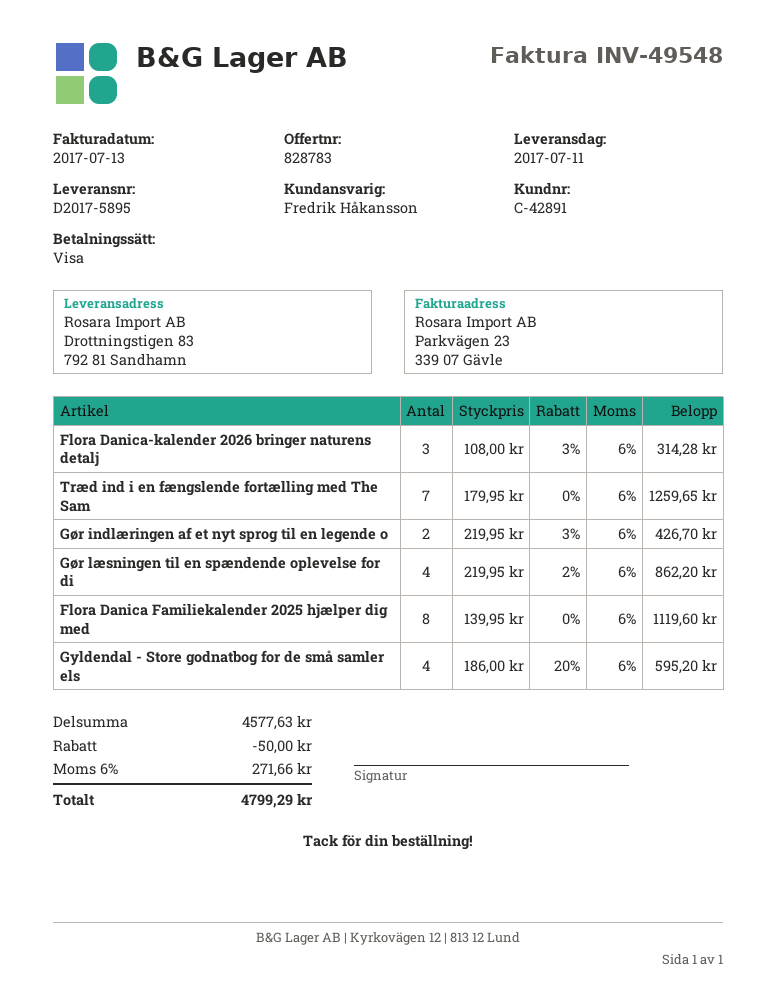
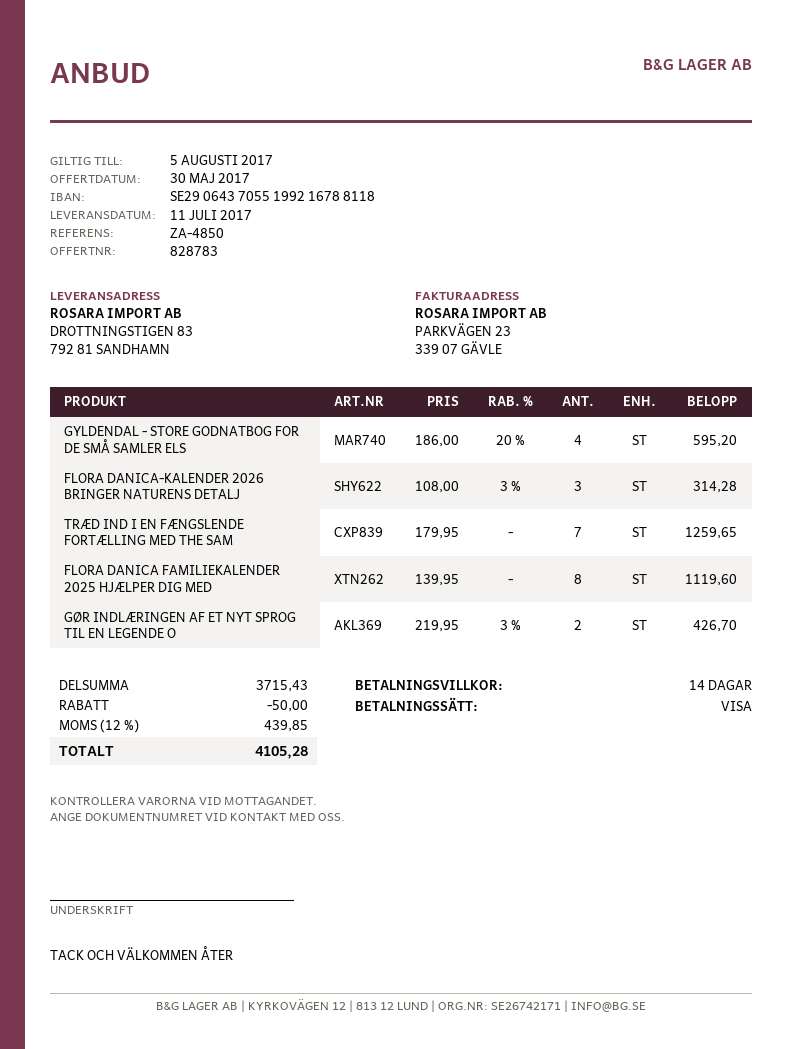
Gør læsningen til en spændende oplevelse for di: 4 x 219.95 - 2% = 862.20 -> none
subtotal: 4577.63 -> 3715.43
tax: 6% = 271.66 -> 12% = 439.85
total: 4799.29 -> 4105.28

